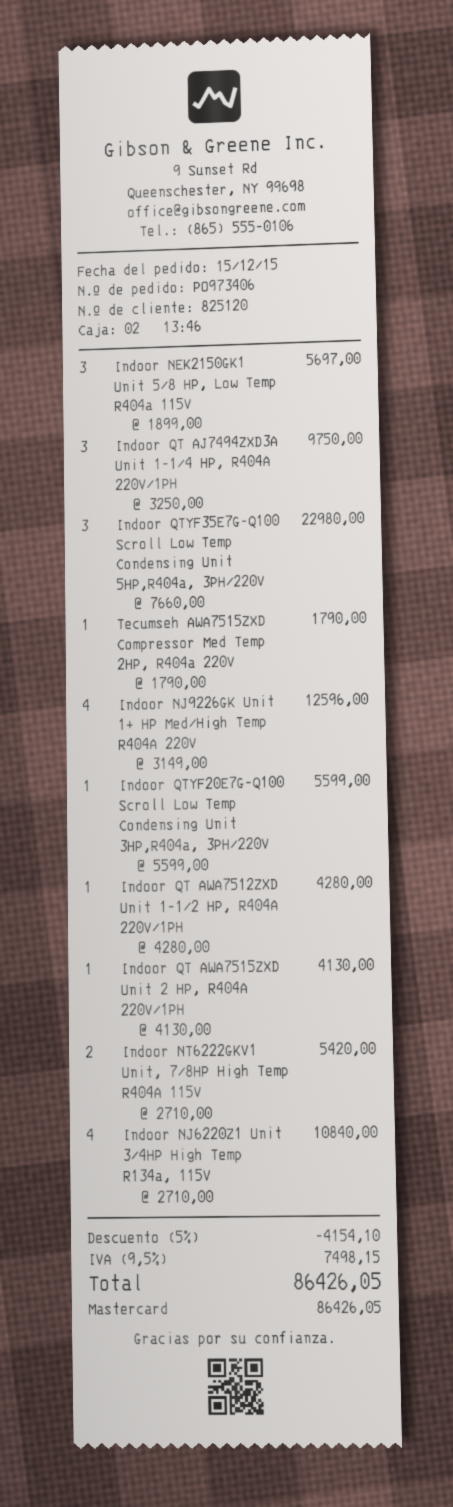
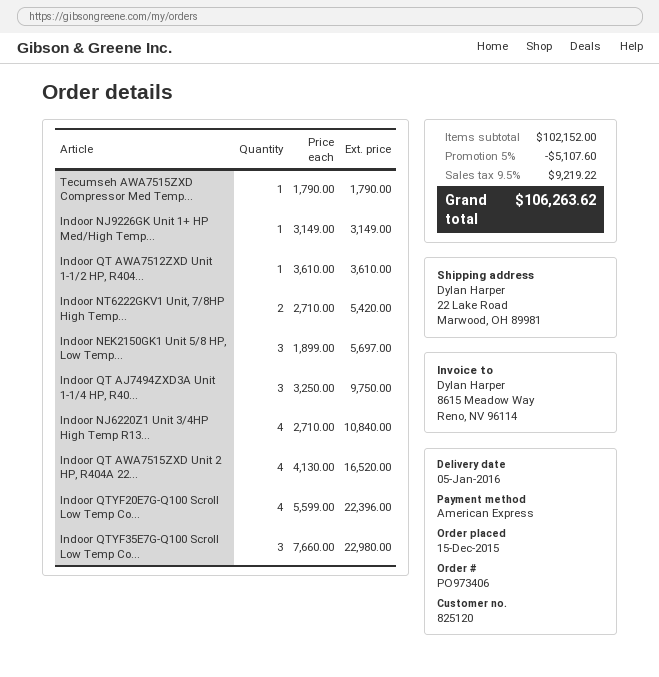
payment method: Mastercard -> American Express
Indoor NJ9226GK Unit 1+ HP Med/High Temp R404A 220V: 4 x 3149.00 = 12596.00 -> 1 x 3149.00 = 3149.00
Indoor QTYF20E7G-Q100 Scroll Low Temp Condensing Unit 3HP,R404a, 3PH/220V: 1 x 5599.00 = 5599.00 -> 4 x 5599.00 = 22396.00
Indoor QT AWA7512ZXD Unit 1-1/2 HP, R404A 220V/1PH: 1 x 4280.00 = 4280.00 -> 1 x 3610.00 = 3610.00
Indoor QT AWA7515ZXD Unit 2 HP, R404A 220V/1PH: 1 x 4130.00 = 4130.00 -> 4 x 4130.00 = 16520.00
discount: 5% = 4154.10 -> 5% = 5107.60
tax: 9.5% = 7498.15 -> 9.5% = 9219.22
total: 86426.05 -> 106263.62

